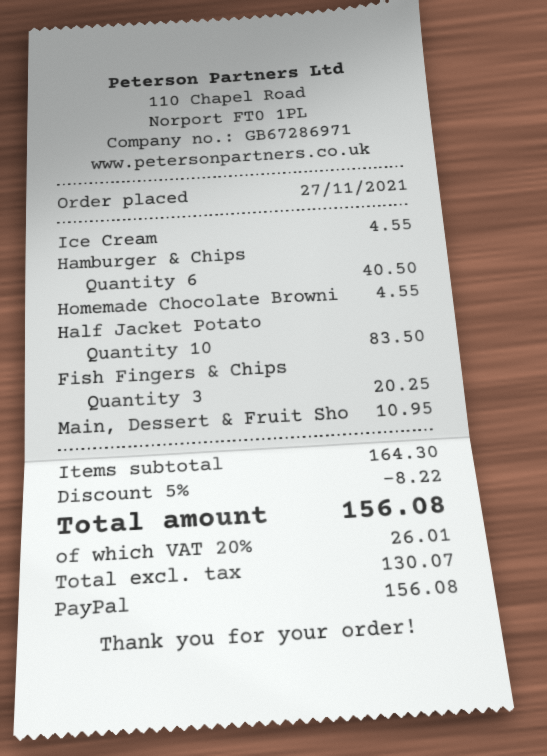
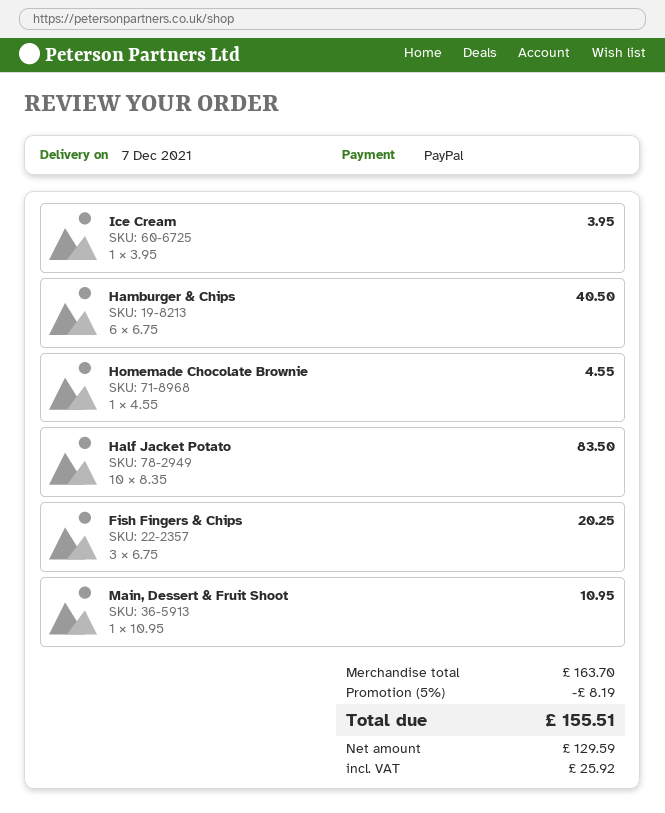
Ice Cream: 1 for 4.55 -> 1 for 3.95
subtotal: 164.30 -> 163.70
discount: 5% = 8.22 -> 5% = 8.19
net: 130.07 -> 129.59
tax: 26.01 -> 25.92
total: 156.08 -> 155.51

